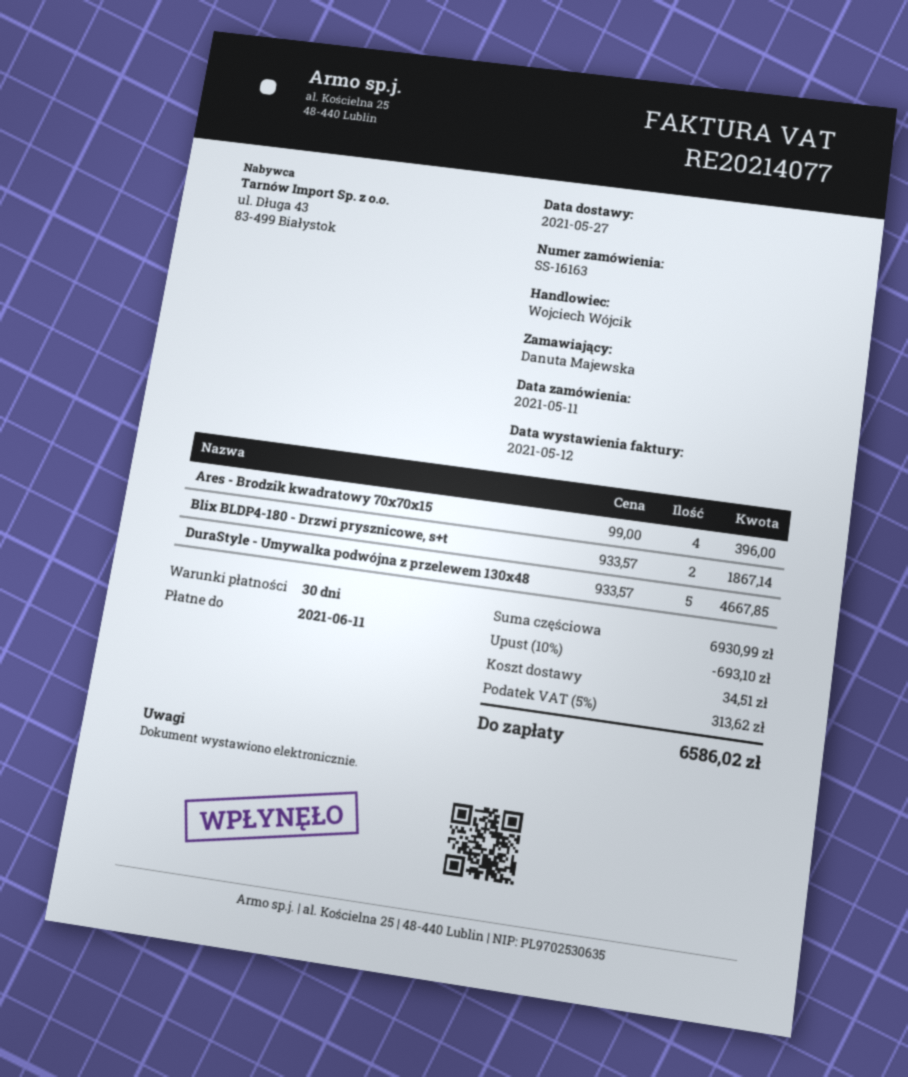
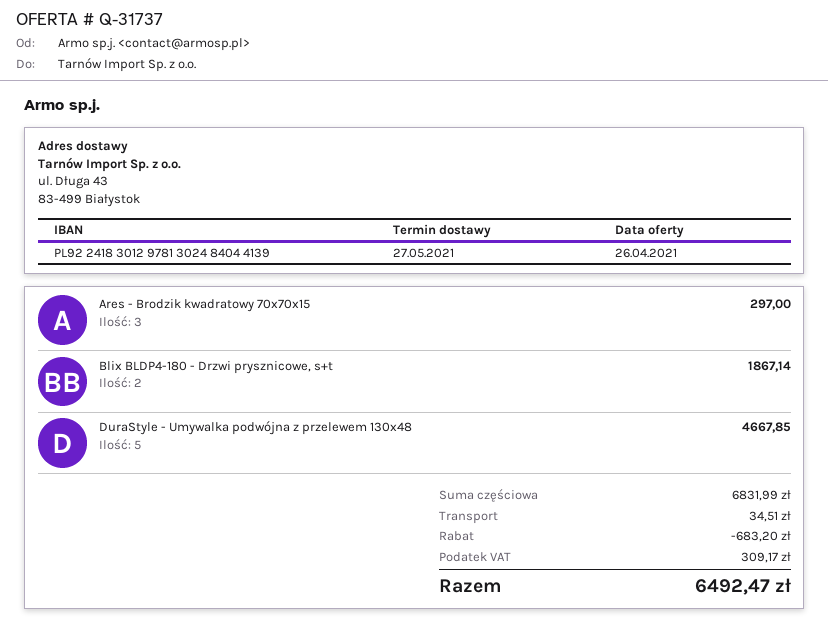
Ares - Brodzik kwadratowy 70x70x15: 4 for 396.00 -> 3 for 297.00
subtotal: 6930.99 -> 6831.99
discount: 693.10 -> 683.20
tax: 313.62 -> 309.17
total: 6586.02 -> 6492.47

